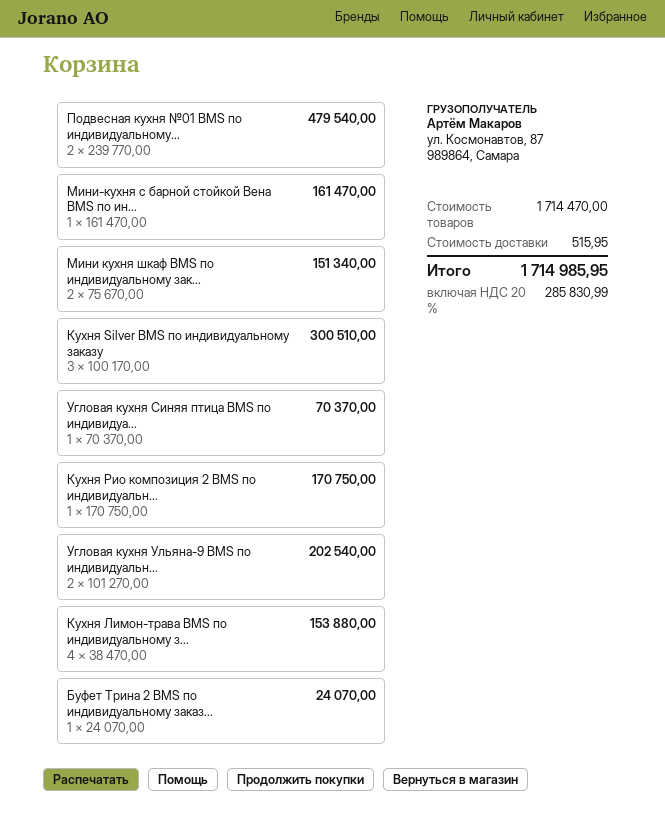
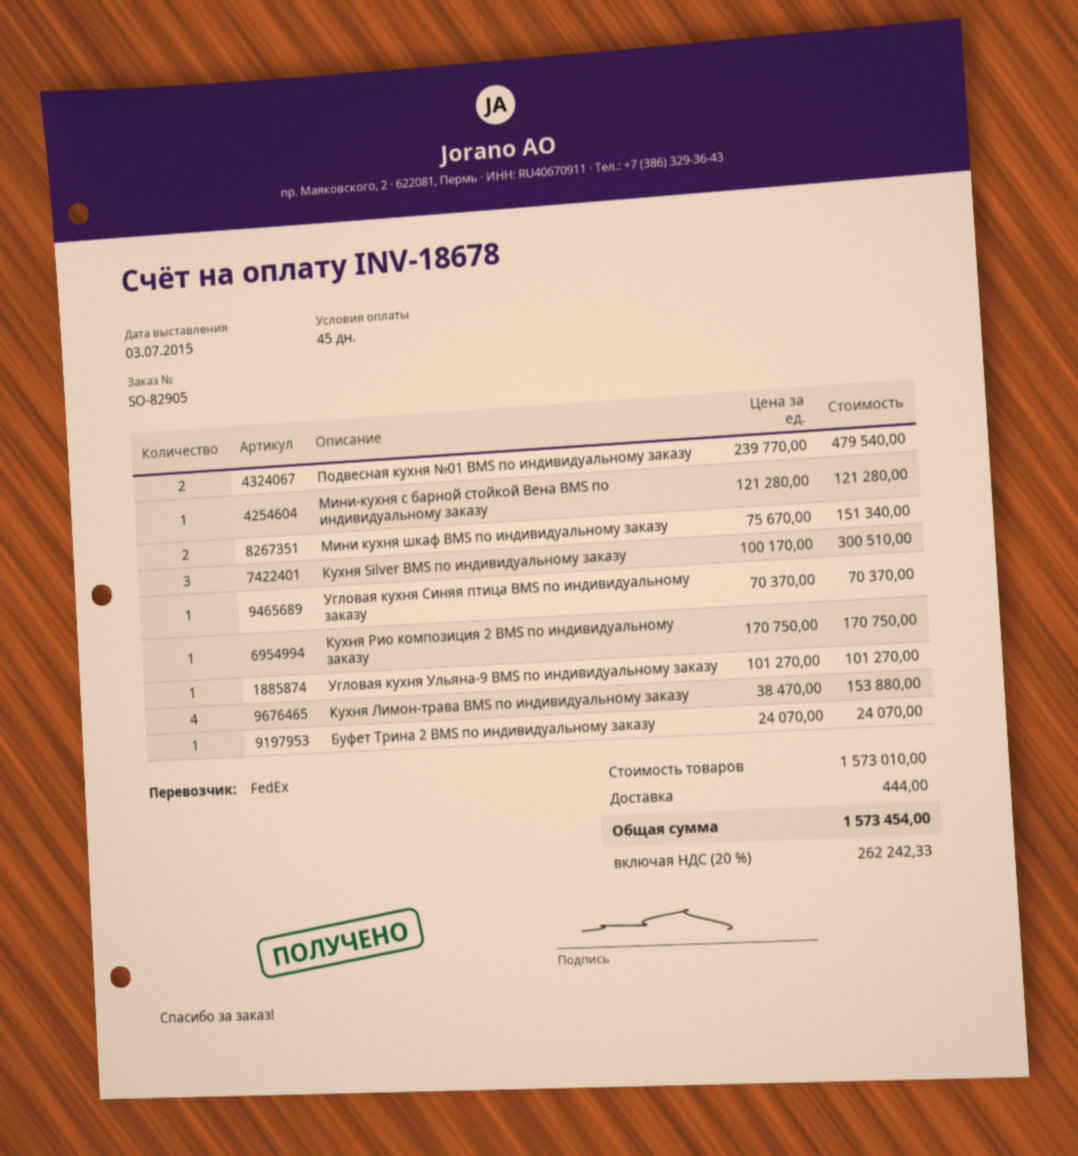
Мини-кухня с барной стойкой Вена BMS по ин...: 1 x 161470.00 = 161470.00 -> 1 x 121280.00 = 121280.00
Угловая кухня Ульяна-9 BMS по индивидуальн...: 2 x 101270.00 = 202540.00 -> 1 x 101270.00 = 101270.00
subtotal: 1714470.00 -> 1573010.00
shipping: 515.95 -> 444.00
tax: 20% = 285830.99 -> 20% = 262242.33
total: 1714985.95 -> 1573454.00

